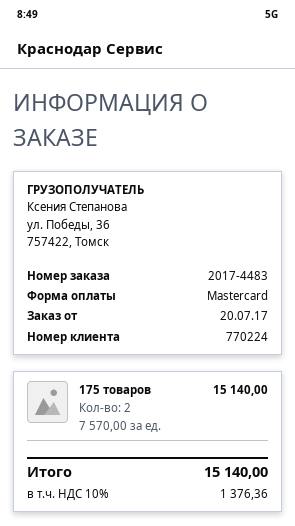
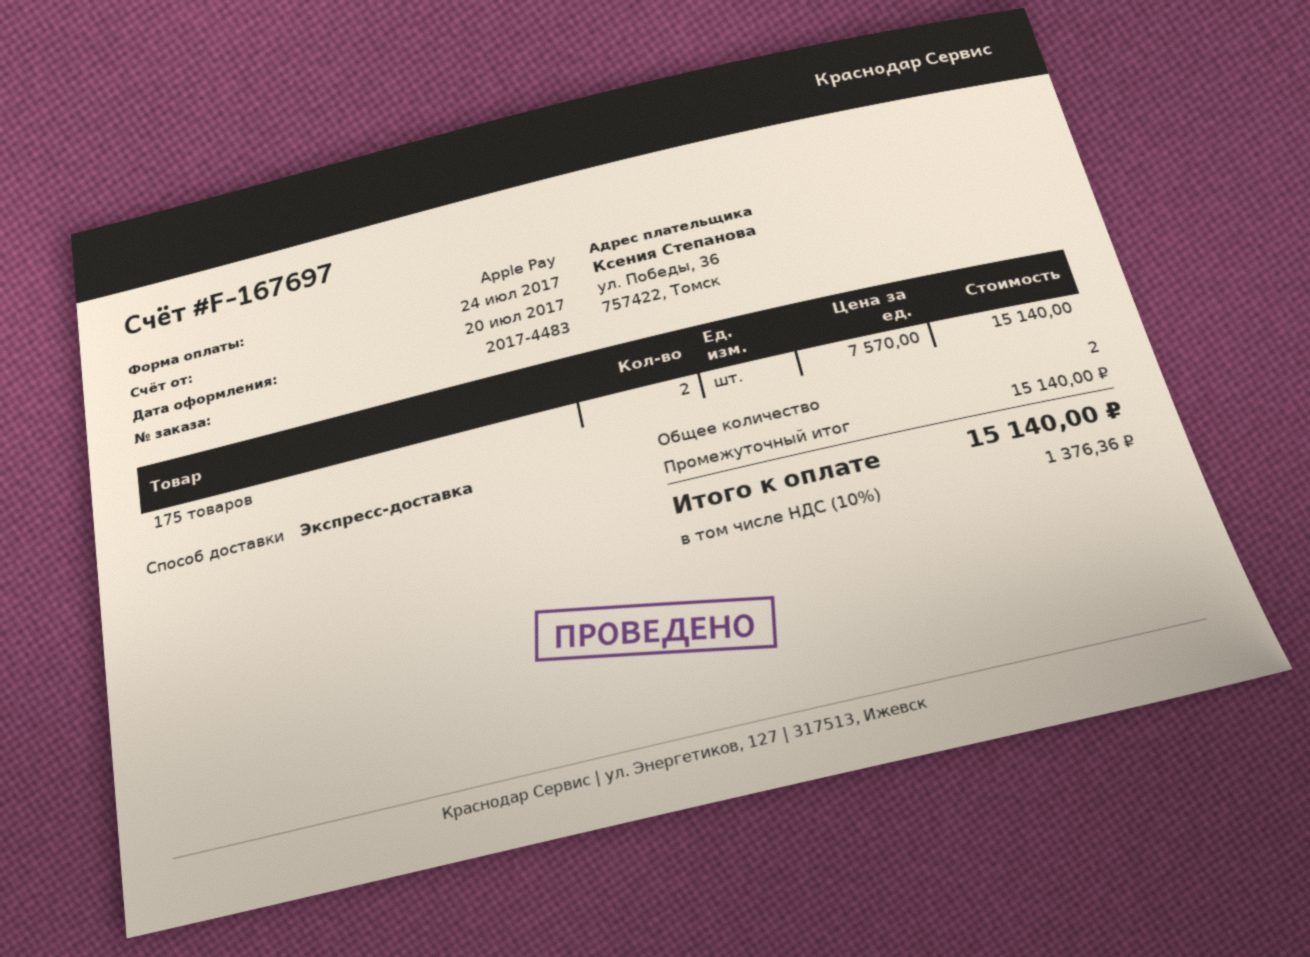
payment method: Mastercard -> Apple Pay

